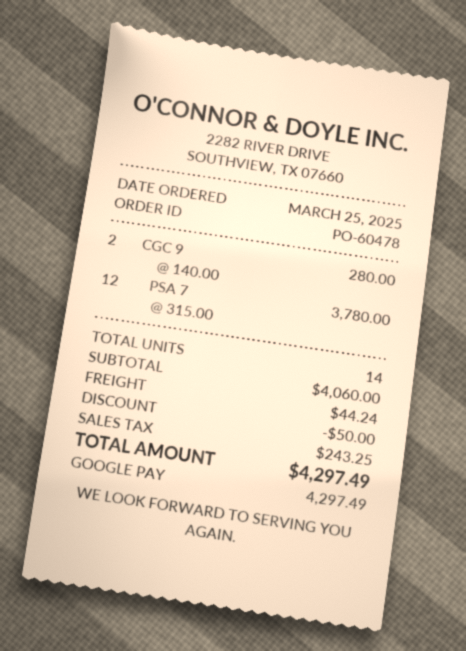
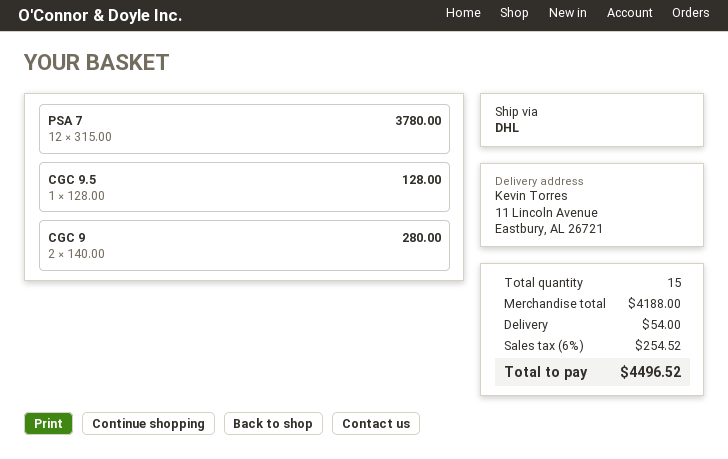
CGC 9.5: none -> 1 x 128.00 = 128.00
total quantity: 14 -> 15
subtotal: 4060.00 -> 4188.00
discount: 50.00 -> none
shipping: 44.24 -> 54.00
tax: 243.25 -> 254.52
total: 4297.49 -> 4496.52

